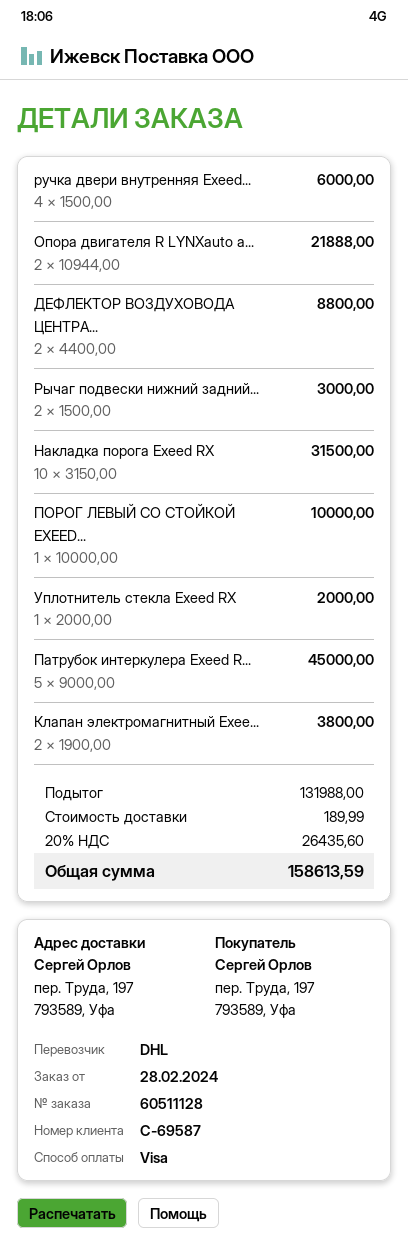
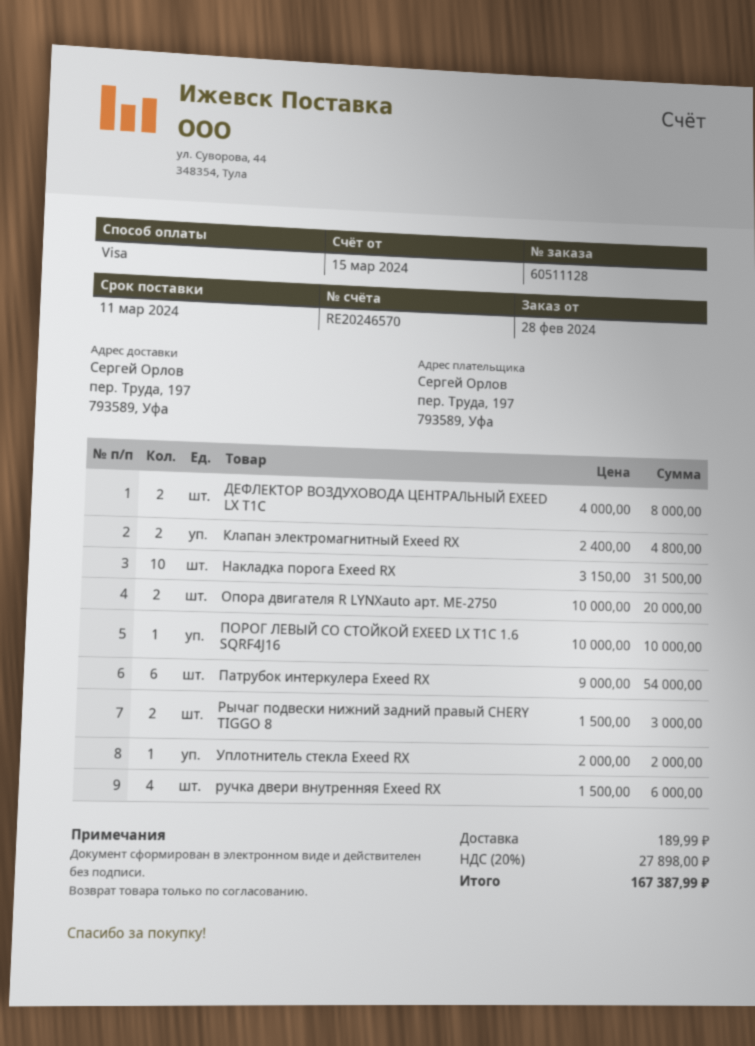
Опора двигателя R LYNXauto а...: 2 x 10944.00 = 21888.00 -> 2 x 10000.00 = 20000.00
ДЕФЛЕКТОР ВОЗДУХОВОДА ЦЕНТРА...: 2 x 4400.00 = 8800.00 -> 2 x 4000.00 = 8000.00
Патрубок интеркулера Exeed R...: 5 x 9000.00 = 45000.00 -> 6 x 9000.00 = 54000.00
Клапан электромагнитный Exee...: 2 x 1900.00 = 3800.00 -> 2 x 2400.00 = 4800.00
tax: 20% = 26435.60 -> 20% = 27898.00
total: 158613.59 -> 167387.99

